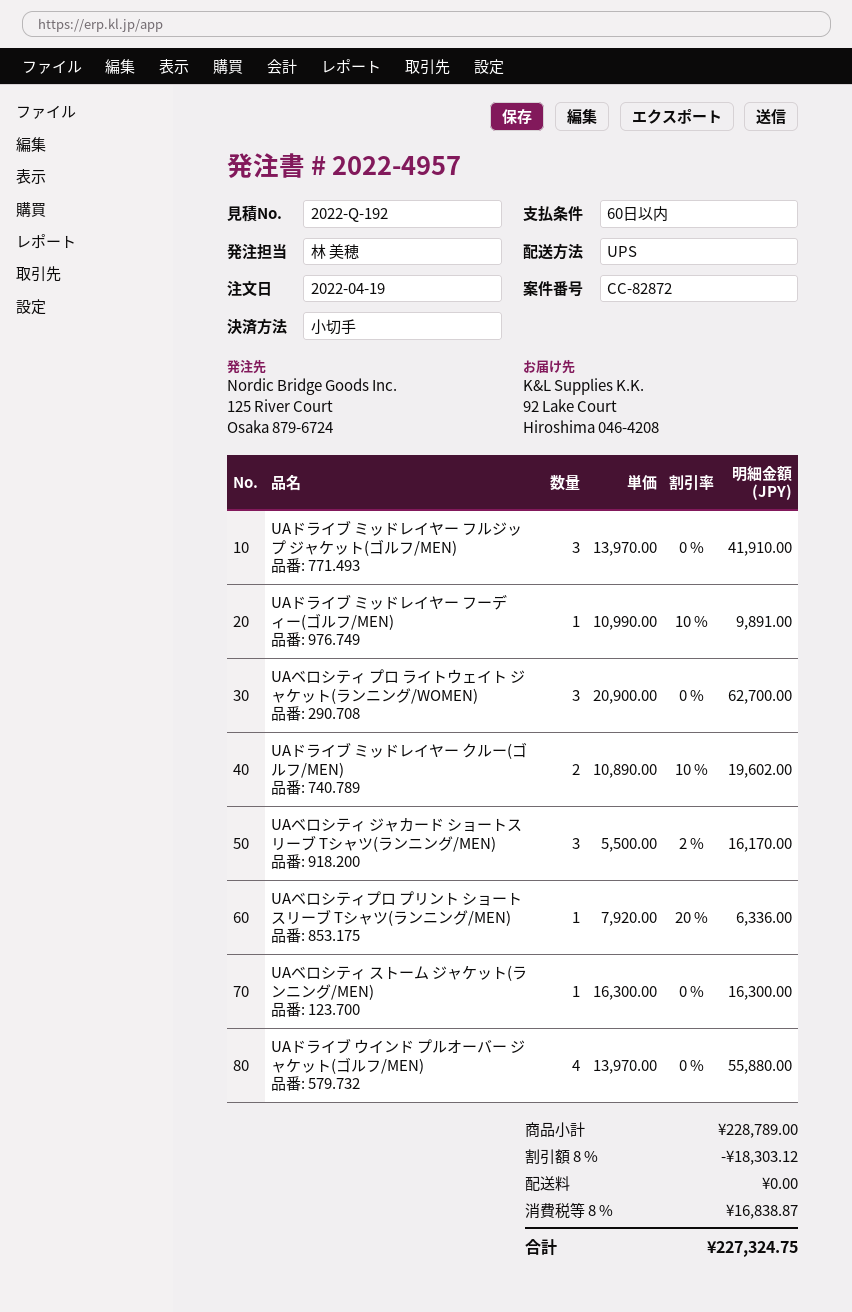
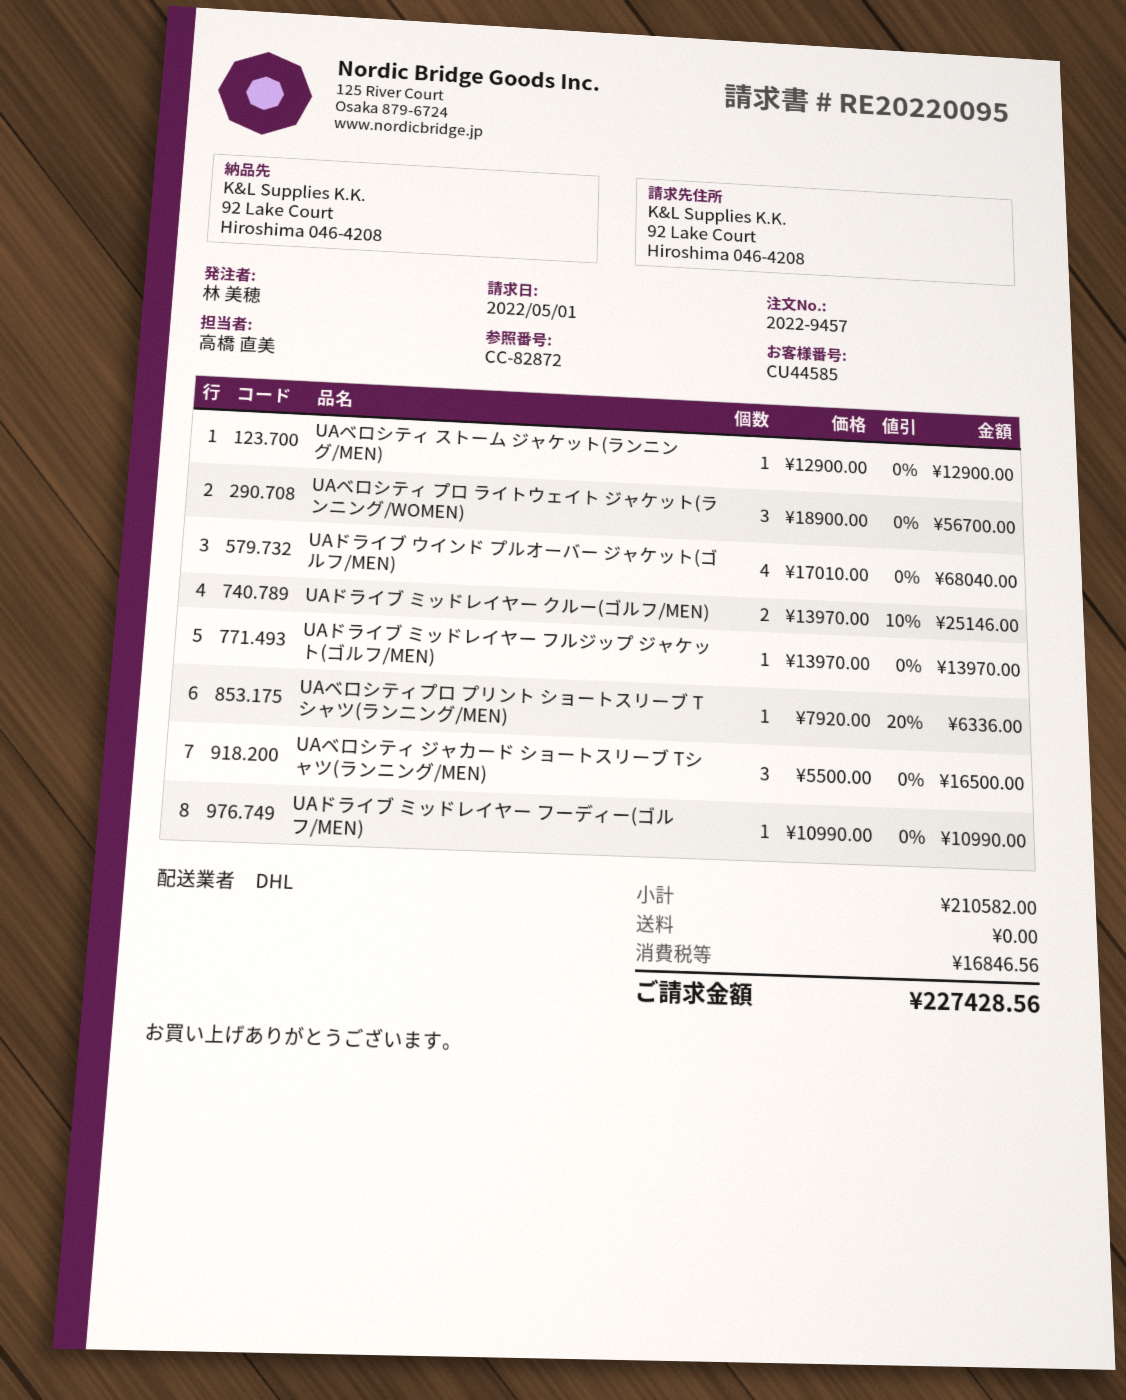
order number: 2022-4957 -> 2022-9457
shipping method: UPS -> DHL
UAドライブ ミッドレイヤー フルジップ ジャケット(ゴルフ/MEN): 3 x 13970.00 = 41910.00 -> 1 x 13970.00 = 13970.00
UAドライブ ミッドレイヤー フーディー(ゴルフ/MEN): 1 x 10990.00 - 10% = 9891.00 -> 1 x 10990.00 = 10990.00
UAベロシティ プロ ライトウェイト ジャケット(ランニング/WOMEN): 3 x 20900.00 = 62700.00 -> 3 x 18900.00 = 56700.00
UAドライブ ミッドレイヤー クルー(ゴルフ/MEN): 2 x 10890.00 - 10% = 19602.00 -> 2 x 13970.00 - 10% = 25146.00
UAベロシティ ジャカード ショートスリーブ Tシャツ(ランニング/MEN): 3 x 5500.00 - 2% = 16170.00 -> 3 x 5500.00 = 16500.00
UAベロシティ ストーム ジャケット(ランニング/MEN): 1 x 16300.00 = 16300.00 -> 1 x 12900.00 = 12900.00
UAドライブ ウインド プルオーバー ジャケット(ゴルフ/MEN): 4 x 13970.00 = 55880.00 -> 4 x 17010.00 = 68040.00
subtotal: 228789.00 -> 210582.00
discount: 8% = 18303.12 -> none
tax: 16838.87 -> 16846.56
total: 227324.75 -> 227428.56

